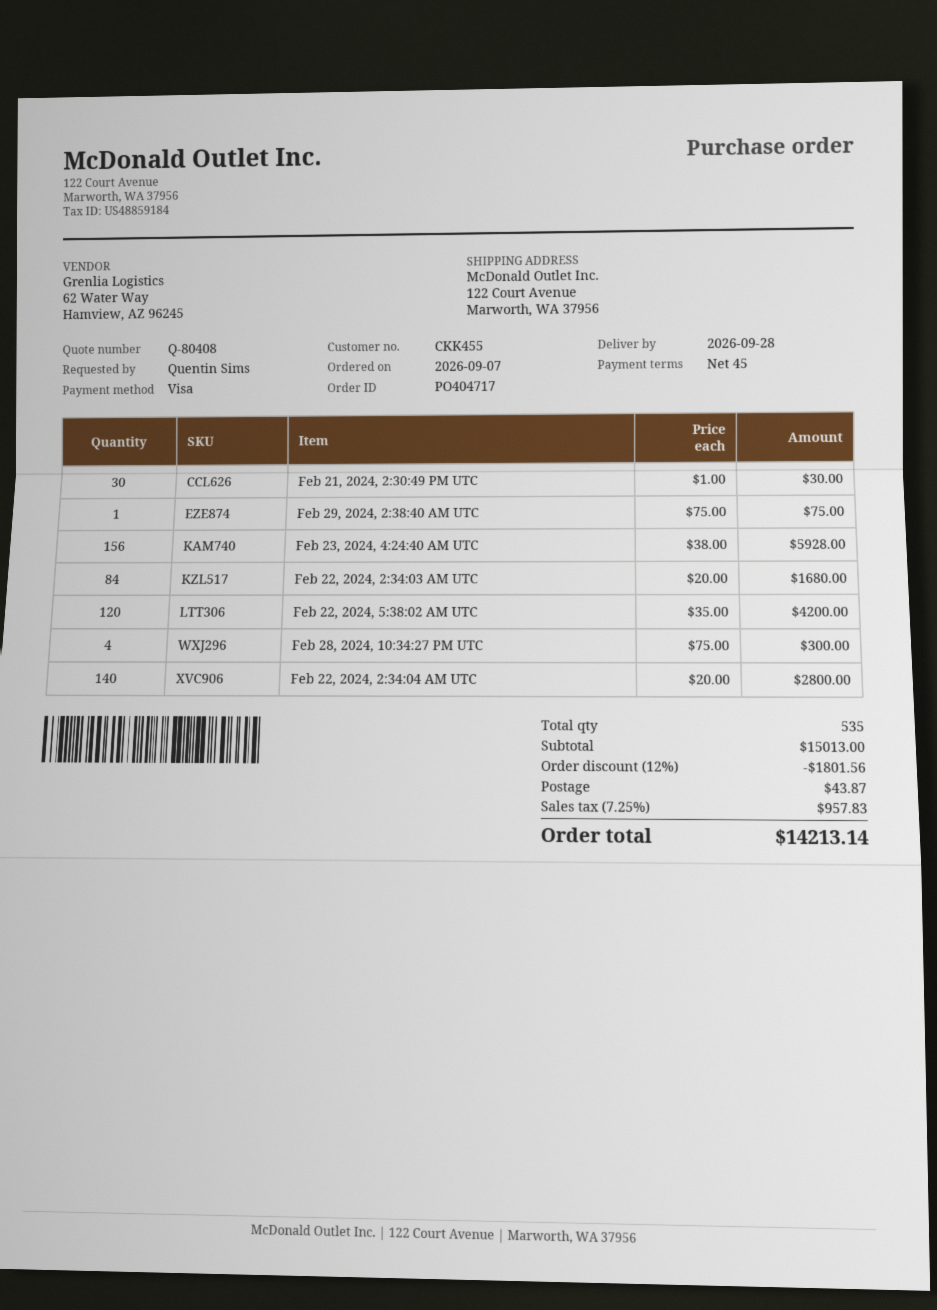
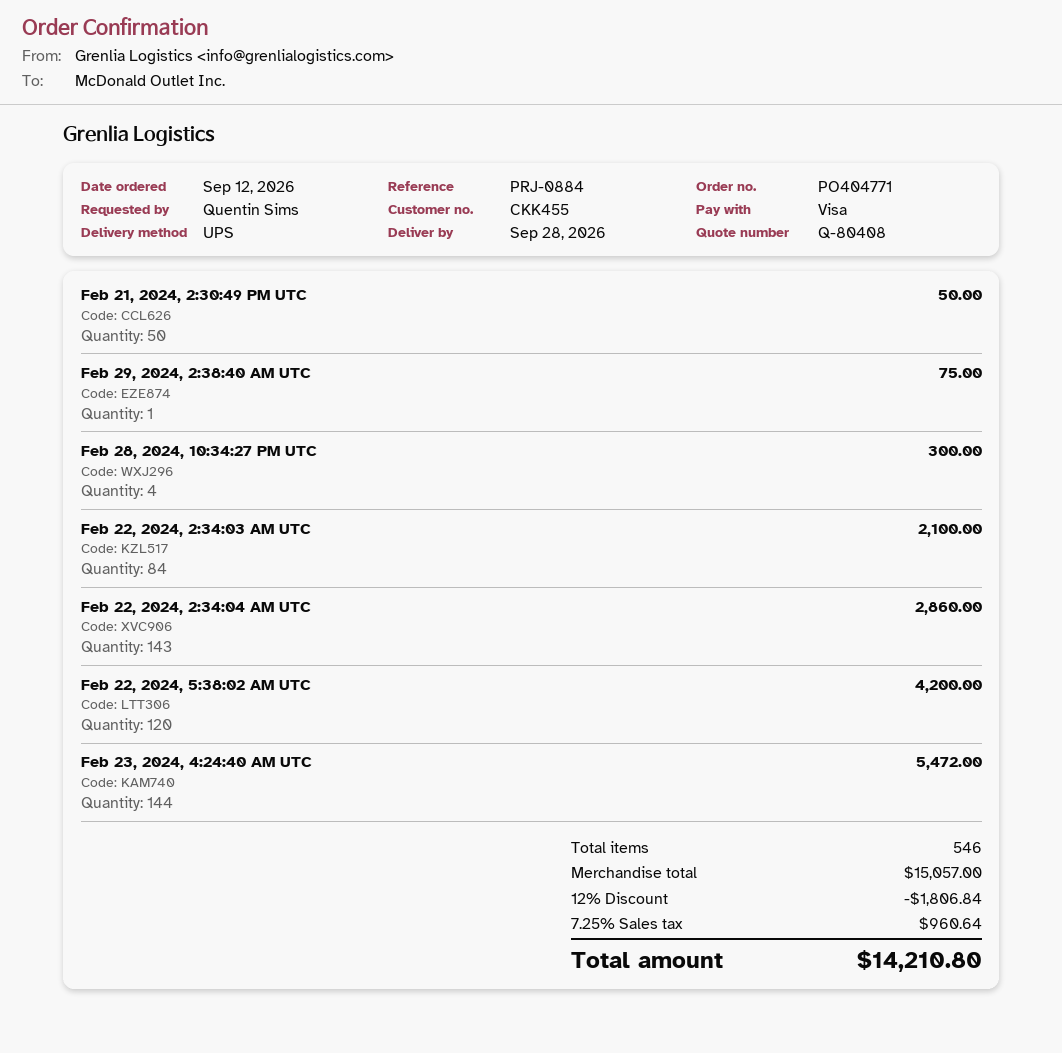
order number: PO404717 -> PO404771
order date: 2026-09-07 -> 2026-09-12
Feb 21, 2024, 2:30:49 PM UTC: 30 for 30.00 -> 50 for 50.00
Feb 23, 2024, 4:24:40 AM UTC: 156 for 5928.00 -> 144 for 5472.00
Feb 22, 2024, 2:34:03 AM UTC: 84 for 1680.00 -> 84 for 2100.00
Feb 22, 2024, 2:34:04 AM UTC: 140 for 2800.00 -> 143 for 2860.00
total quantity: 535 -> 546
subtotal: 15013.00 -> 15057.00
discount: 12% = 1801.56 -> 12% = 1806.84
shipping: 43.87 -> none
tax: 7.25% = 957.83 -> 7.25% = 960.64
total: 14213.14 -> 14210.80

